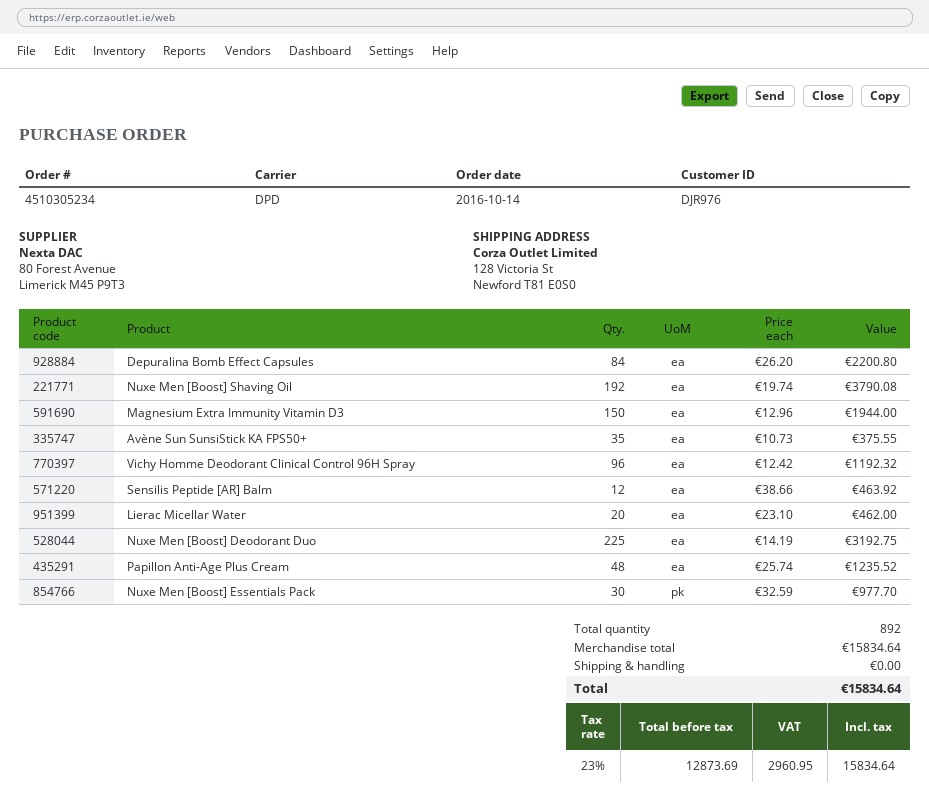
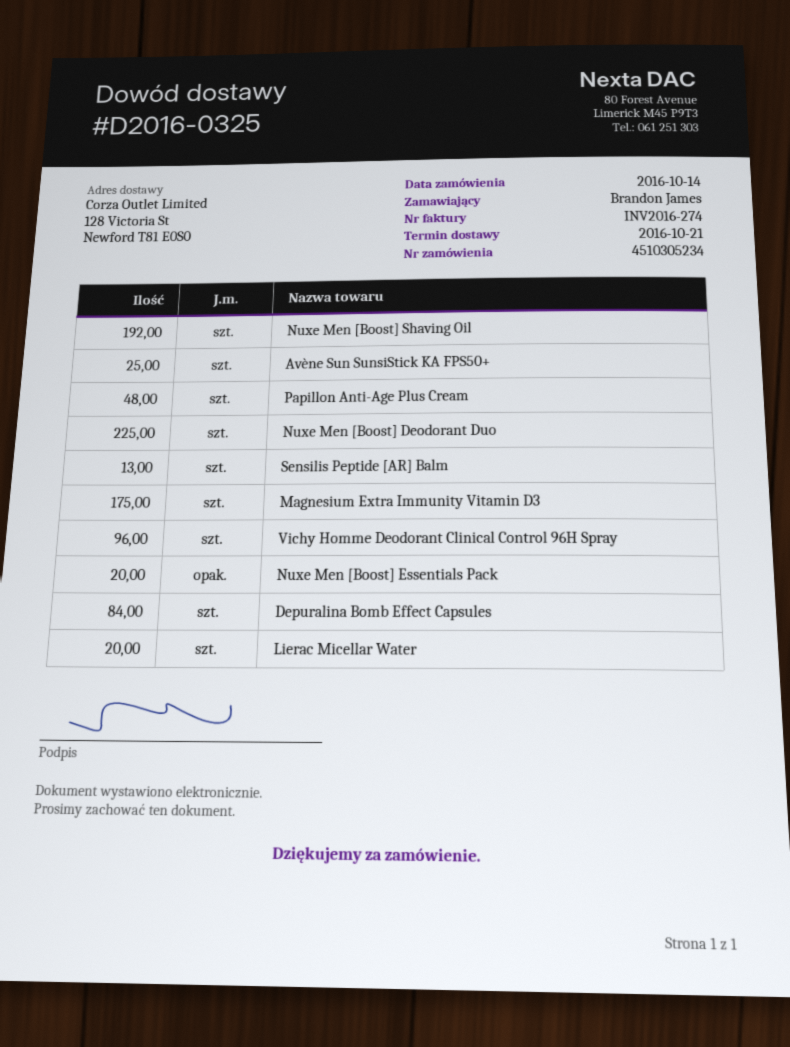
Magnesium Extra Immunity Vitamin D3: 150 -> 175
Avène Sun SunsiStick KA FPS50+: 35 -> 25
Sensilis Peptide [AR] Balm: 12 -> 13
Nuxe Men [Boost] Essentials Pack: 30 -> 20

